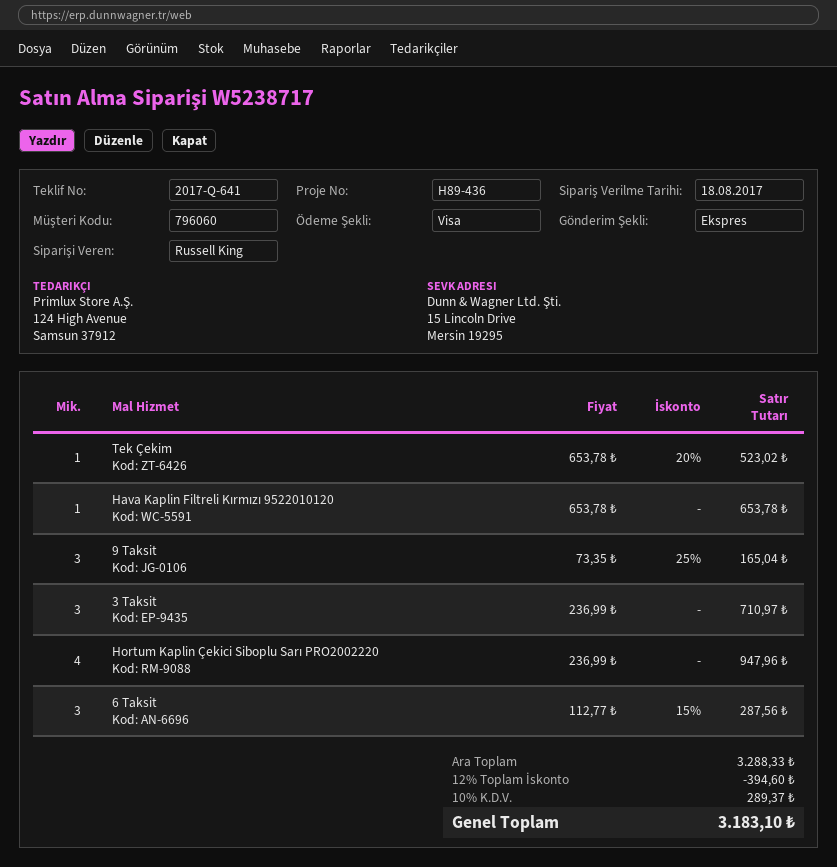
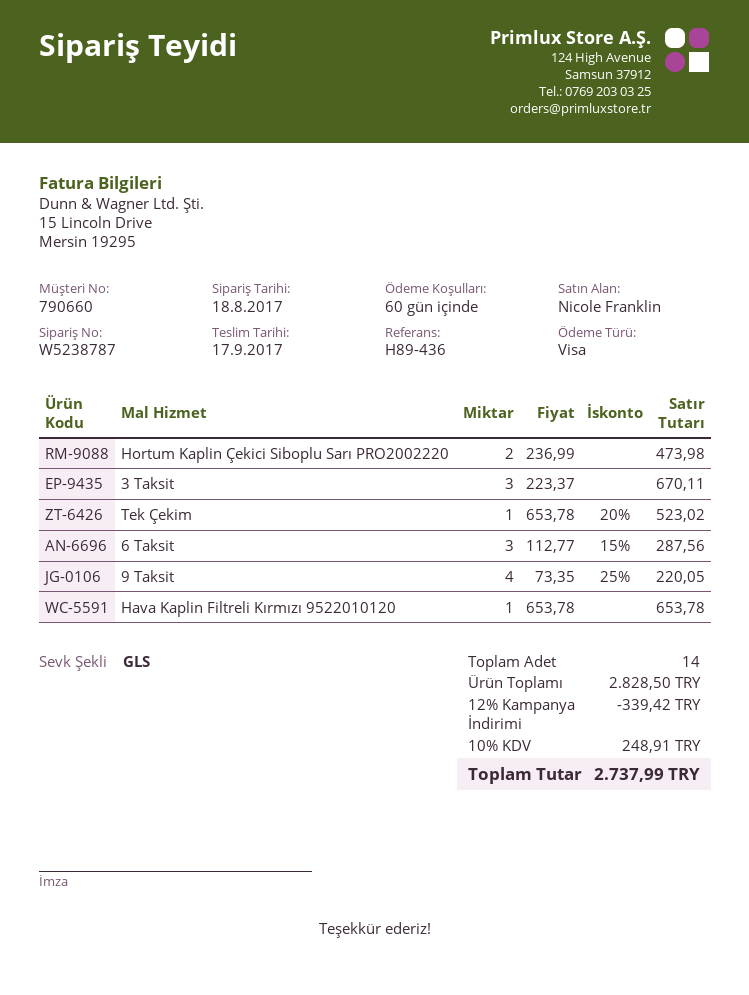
order number: W5238717 -> W5238787
customer number: 796060 -> 790660
ordered by: Russell King -> Nicole Franklin
shipping method: express -> GLS
9 Taksit: 3 x 73.35 - 25% = 165.04 -> 4 x 73.35 - 25% = 220.05
3 Taksit: 3 x 236.99 = 710.97 -> 3 x 223.37 = 670.11
Hortum Kaplin Çekici Siboplu Sarı PRO2002220: 4 x 236.99 = 947.96 -> 2 x 236.99 = 473.98
subtotal: 3288.33 -> 2828.50
discount: 12% = 394.60 -> 12% = 339.42
tax: 10% = 289.37 -> 10% = 248.91
total: 3183.10 -> 2737.99

